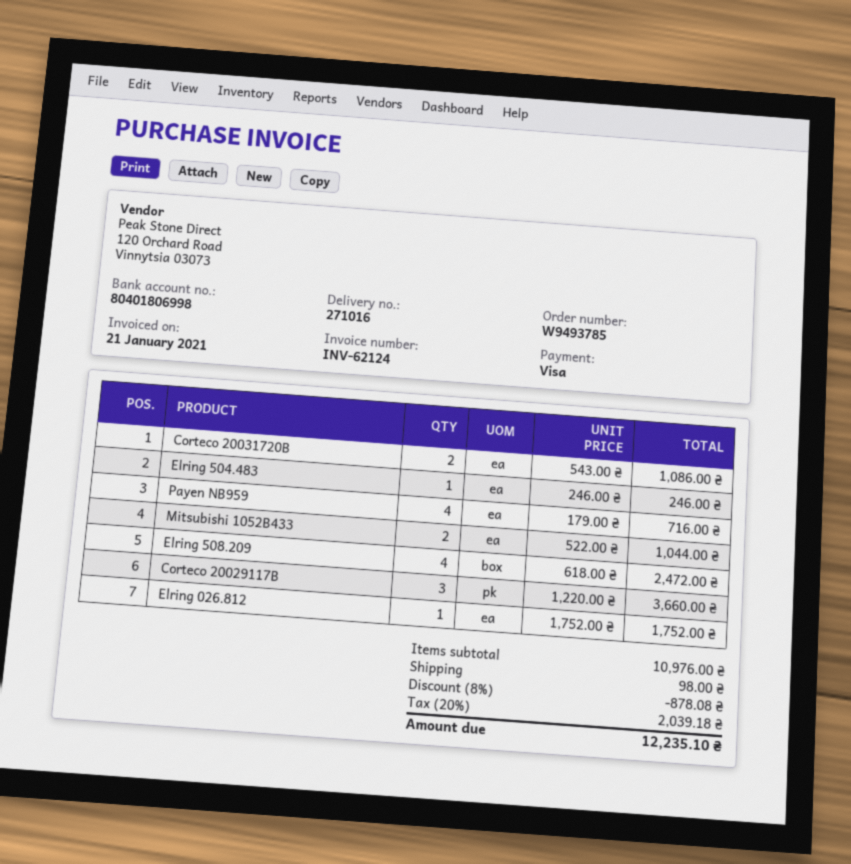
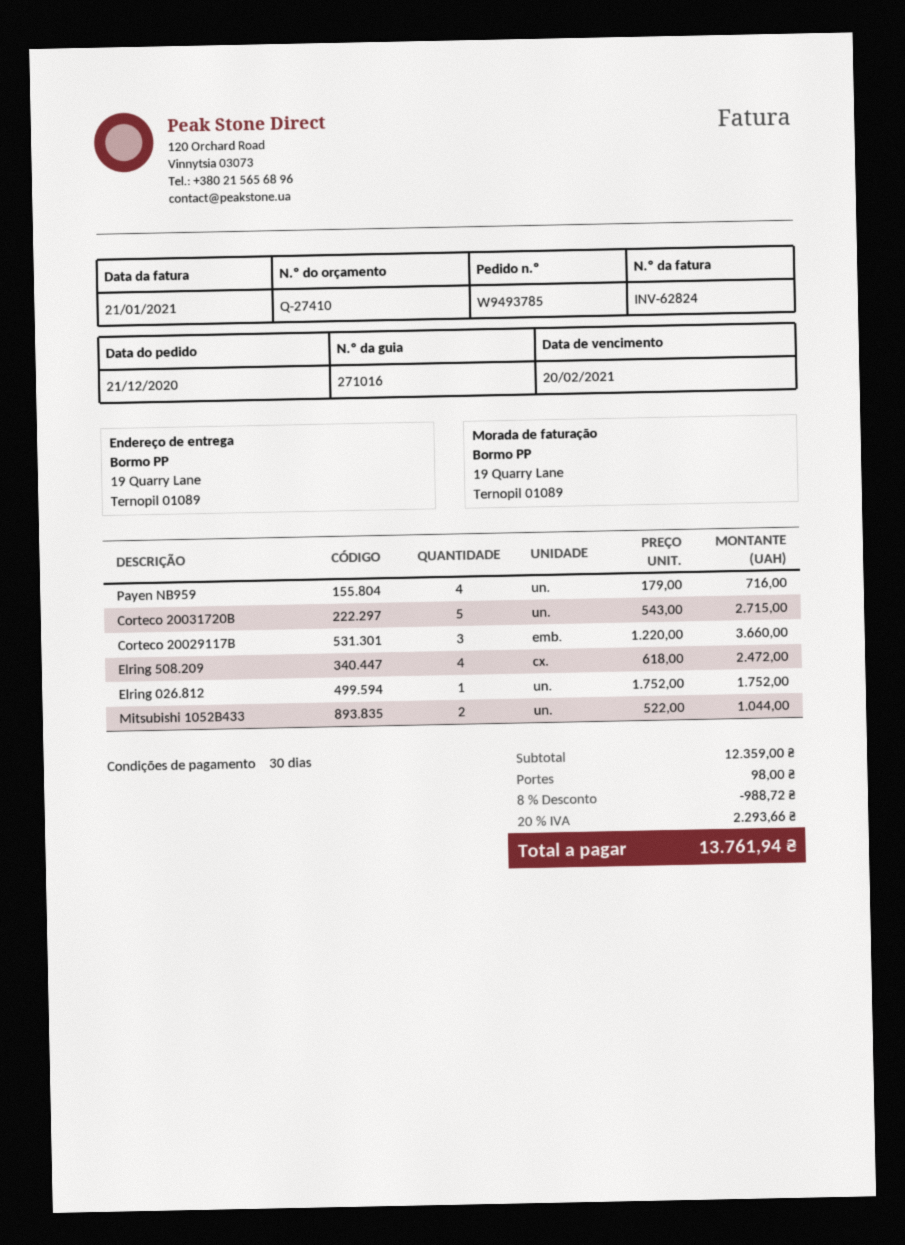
invoice number: INV-62124 -> INV-62824
Corteco 20031720B: 2 x 543.00 = 1086.00 -> 5 x 543.00 = 2715.00
Elring 504.483: 1 x 246.00 = 246.00 -> none
subtotal: 10976.00 -> 12359.00
discount: 8% = 878.08 -> 8% = 988.72
tax: 20% = 2039.18 -> 20% = 2293.66
total: 12235.10 -> 13761.94

